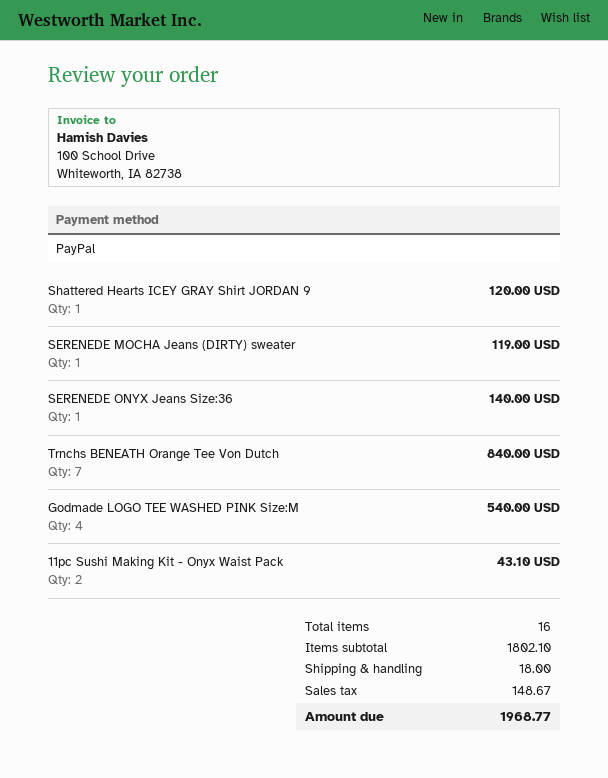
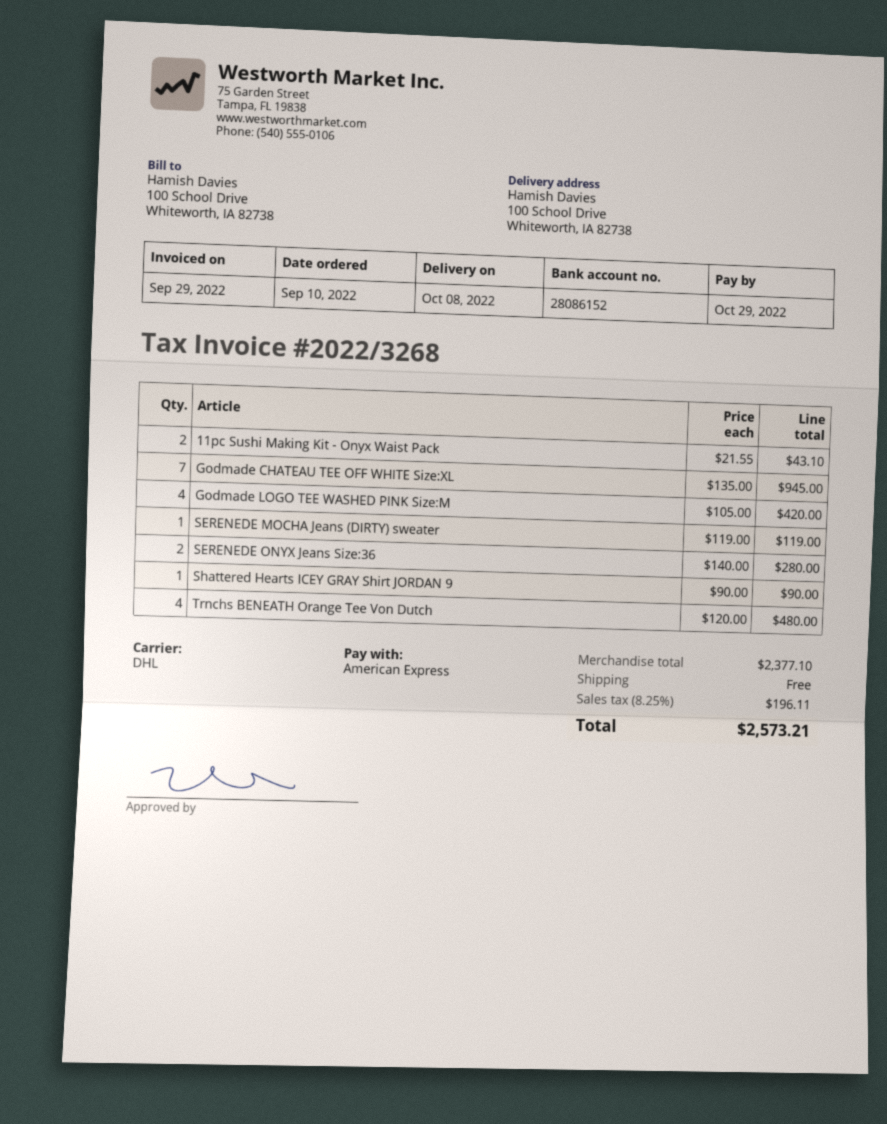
payment method: PayPal -> American Express
Shattered Hearts ICEY GRAY Shirt JORDAN 9: 1 for 120.00 -> 1 for 90.00
SERENEDE ONYX Jeans Size:36: 1 for 140.00 -> 2 for 280.00
Trnchs BENEATH Orange Tee Von Dutch: 7 for 840.00 -> 4 for 480.00
Godmade LOGO TEE WASHED PINK Size:M: 4 for 540.00 -> 4 for 420.00
Godmade CHATEAU TEE OFF WHITE Size:XL: none -> 7 for 945.00
subtotal: 1802.10 -> 2377.10
shipping: 18.00 -> 0.00
tax: 148.67 -> 196.11
total: 1968.77 -> 2573.21

